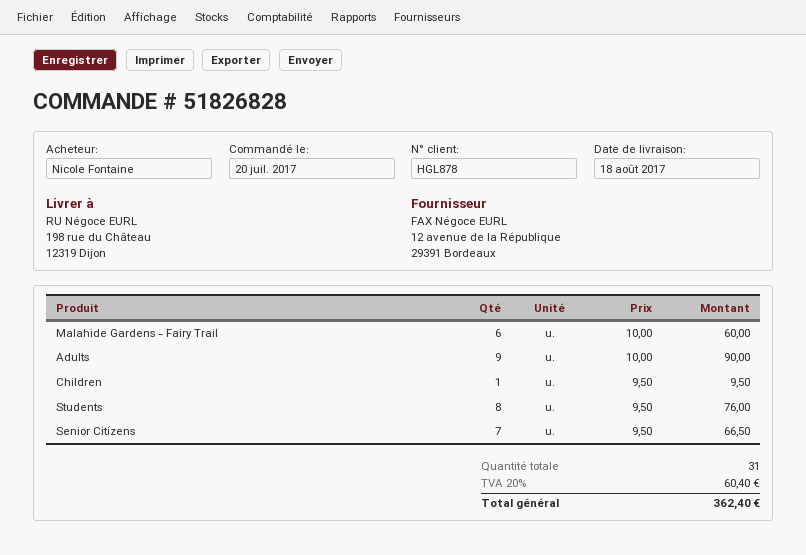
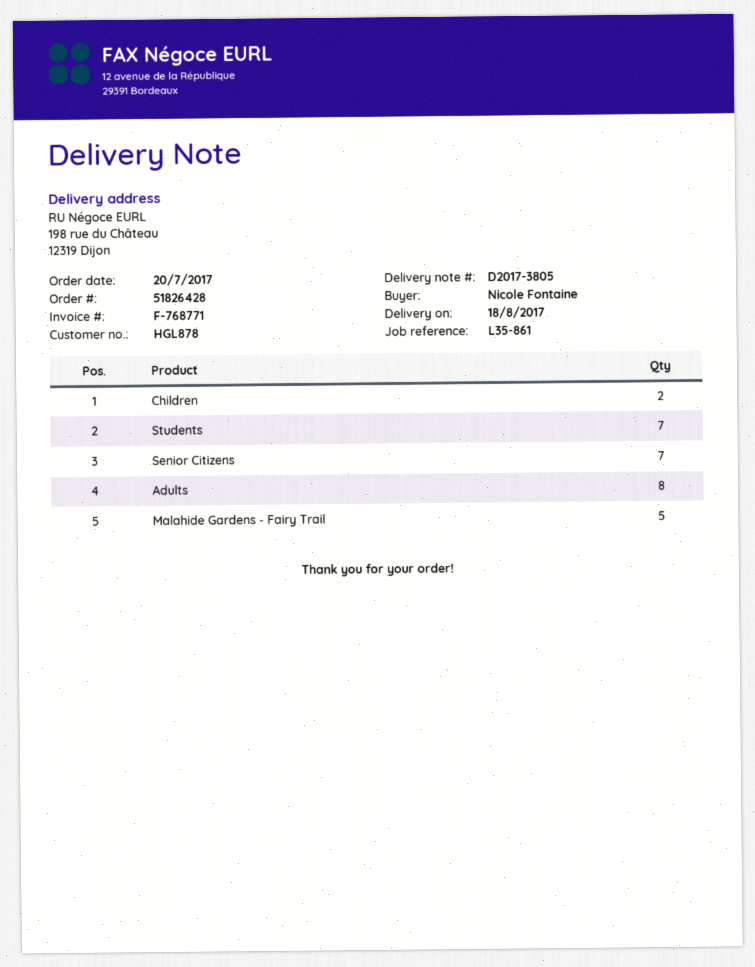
order number: 51826828 -> 51826428
Malahide Gardens - Fairy Trail: 6 -> 5
Adults: 9 -> 8
Children: 1 -> 2
Students: 8 -> 7

